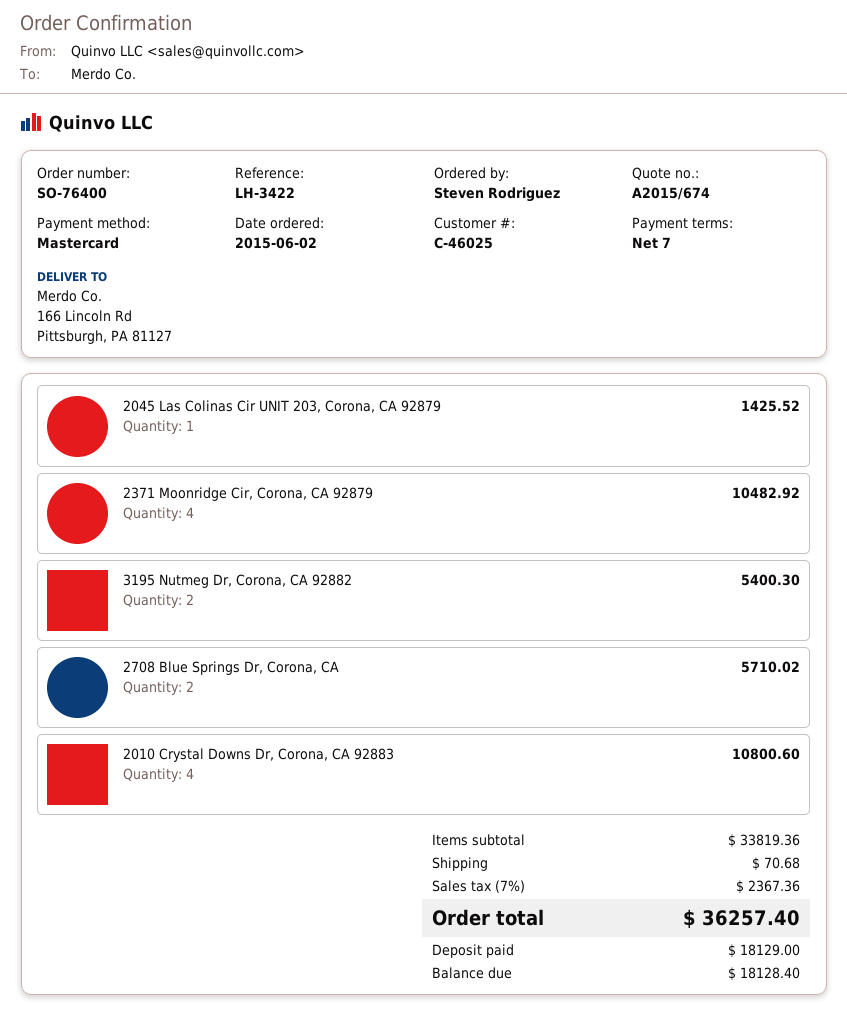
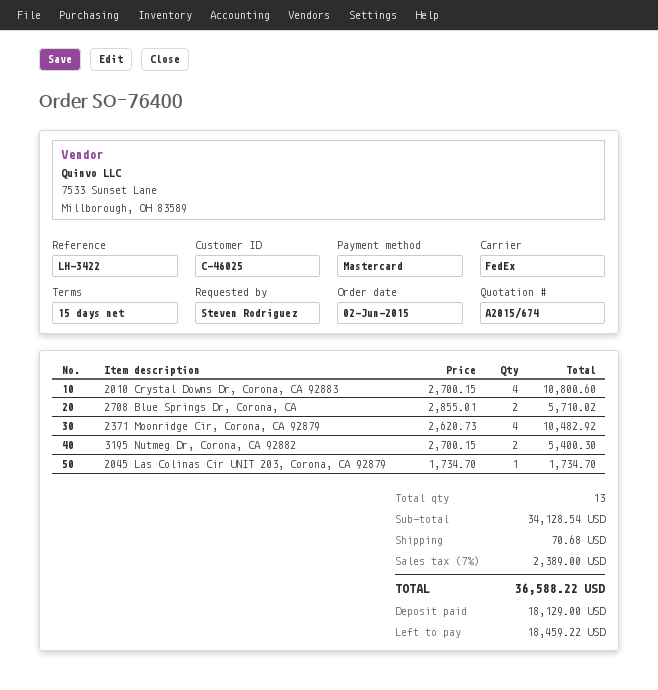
payment terms: 7 days -> 15 days
2045 Las Colinas Cir UNIT 203, Corona, CA 92879: 1 for 1425.52 -> 1 for 1734.70
subtotal: 33819.36 -> 34128.54
tax: 7% = 2367.36 -> 7% = 2389.00
total: 36257.40 -> 36588.22
balance: 18128.40 -> 18459.22

